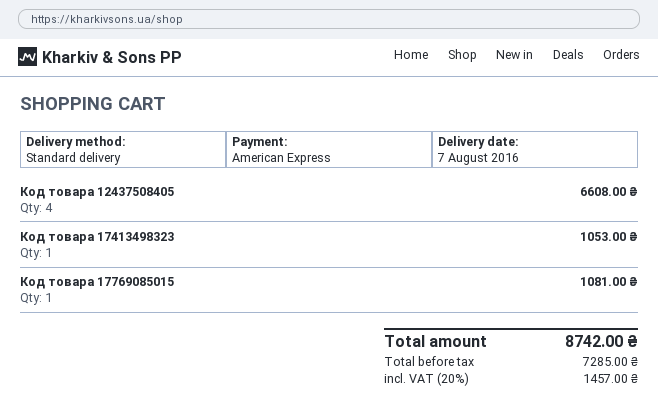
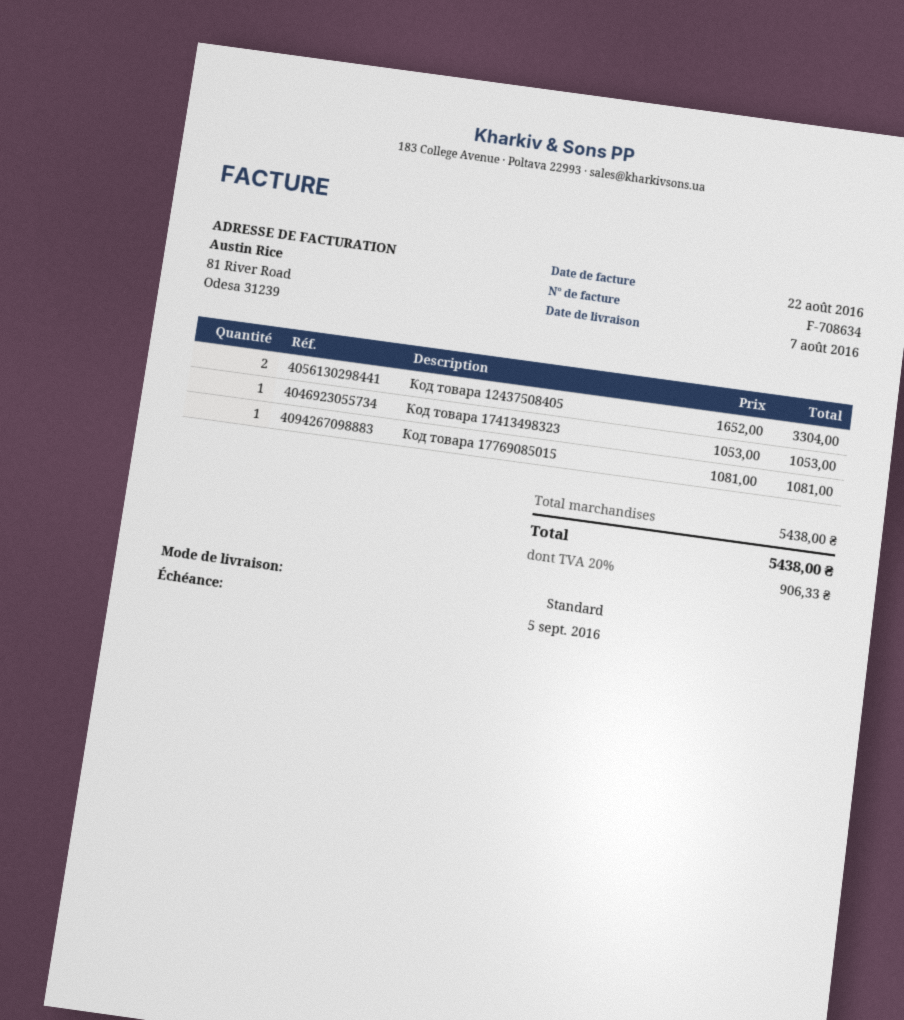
Код товара 12437508405: 4 for 6608.00 -> 2 for 3304.00
tax: 20% = 1457.00 -> 20% = 906.33
total: 8742.00 -> 5438.00

